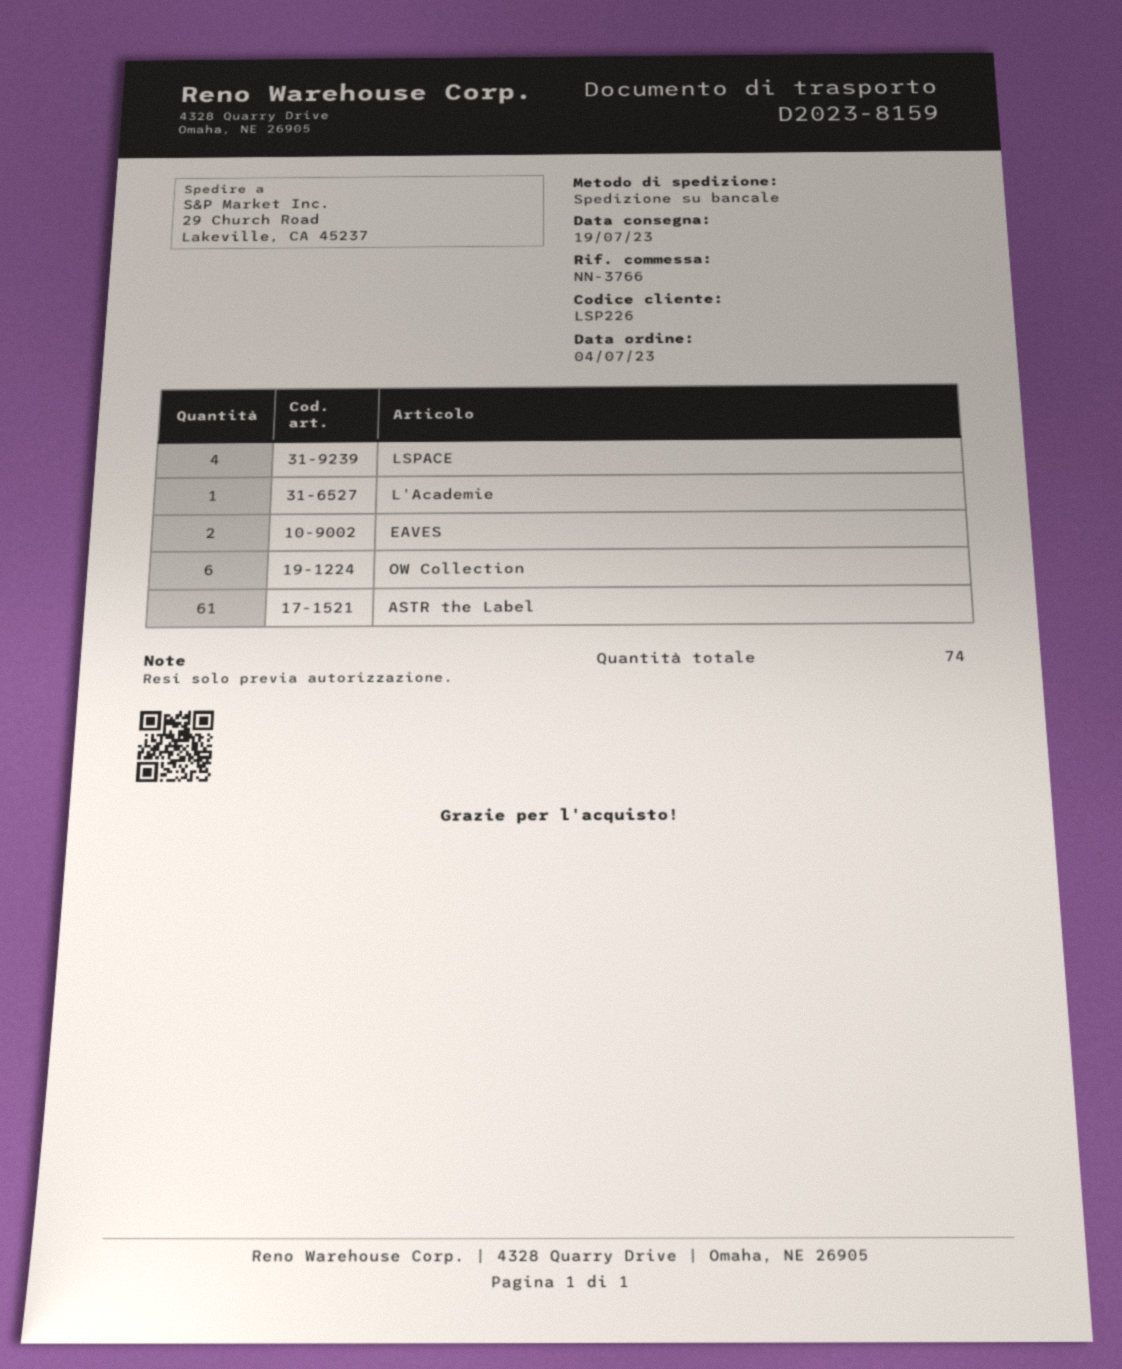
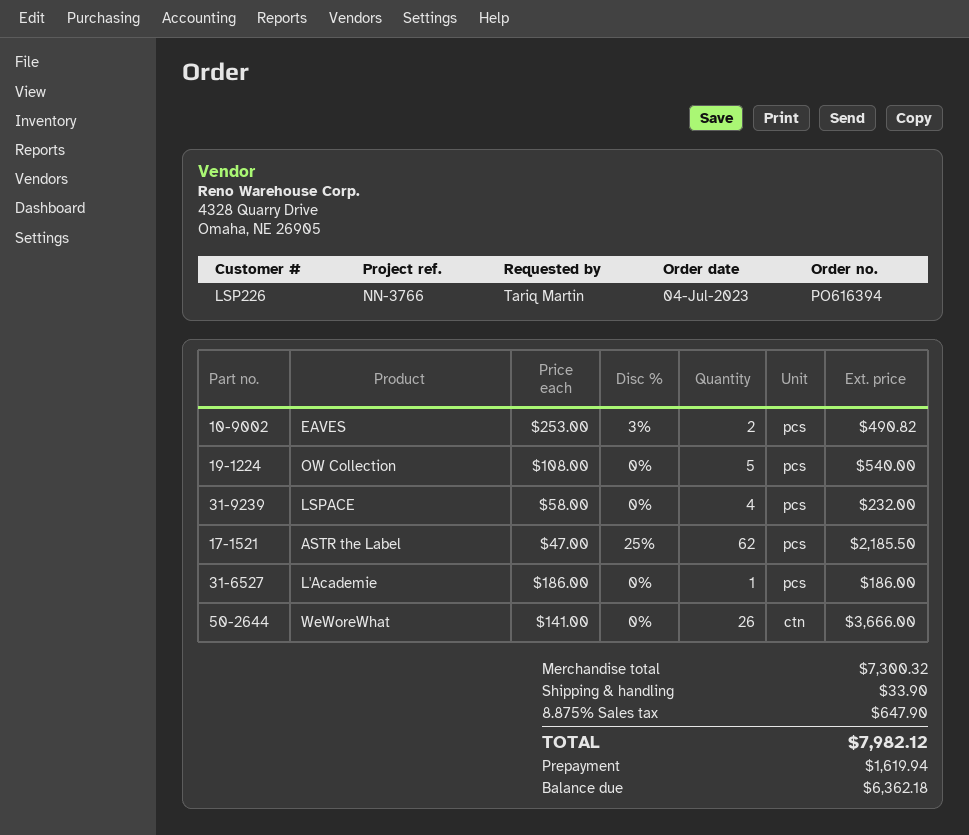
OW Collection: 6 -> 5
ASTR the Label: 61 -> 62
WeWoreWhat: none -> 26

